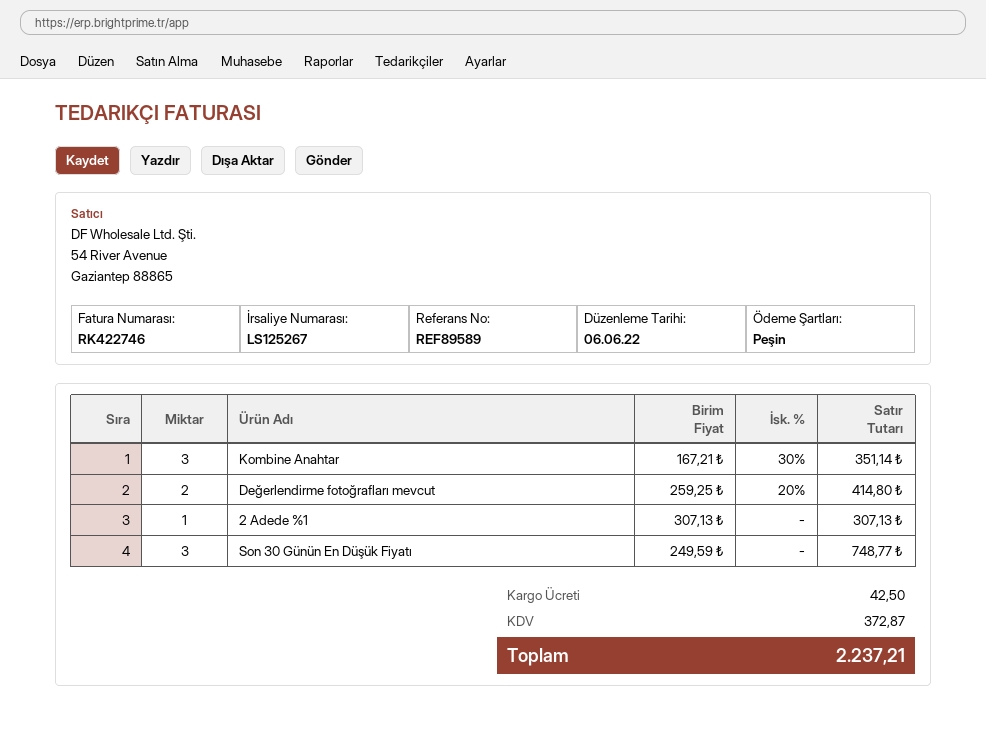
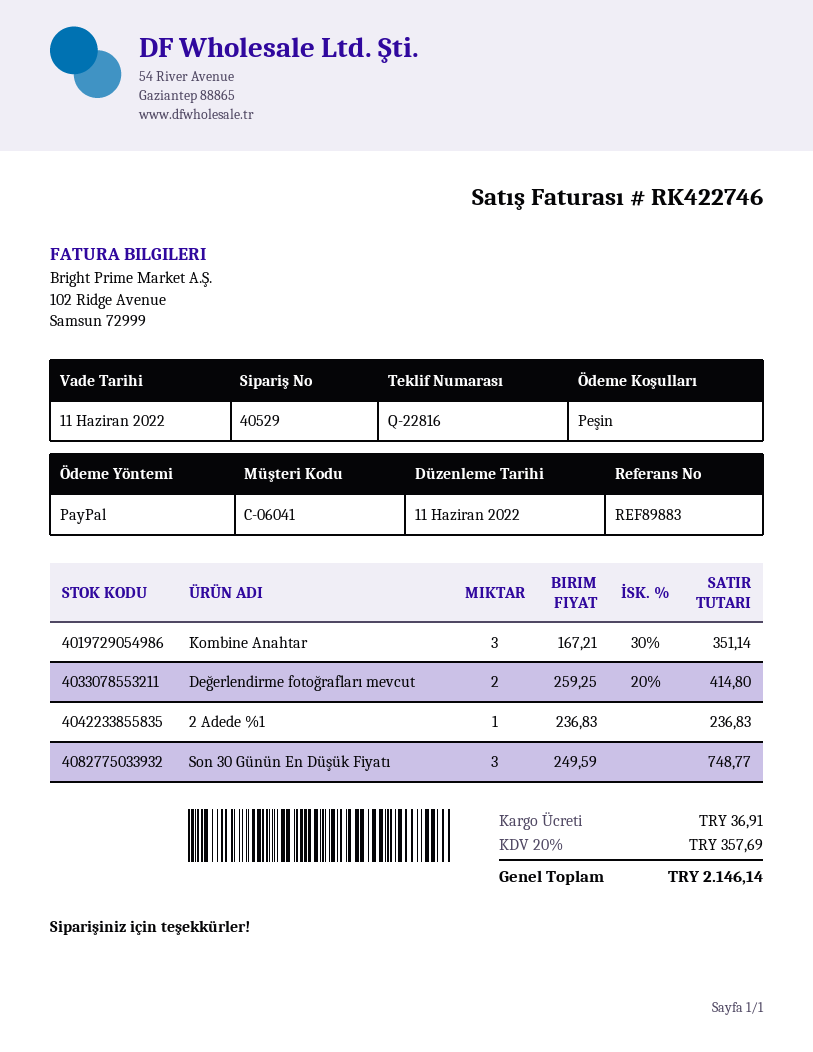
invoice date: 2022-06-06 -> 2022-06-11
reference: REF89589 -> REF89883
2 Adede %1: 1 x 307.13 = 307.13 -> 1 x 236.83 = 236.83
shipping: 42.50 -> 36.91
tax: 372.87 -> 357.69
total: 2237.21 -> 2146.14

